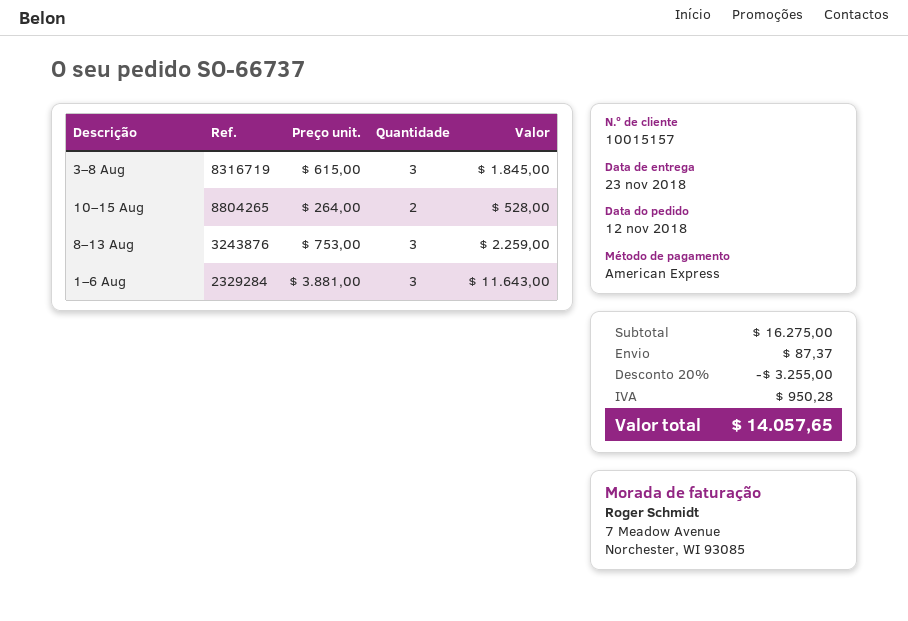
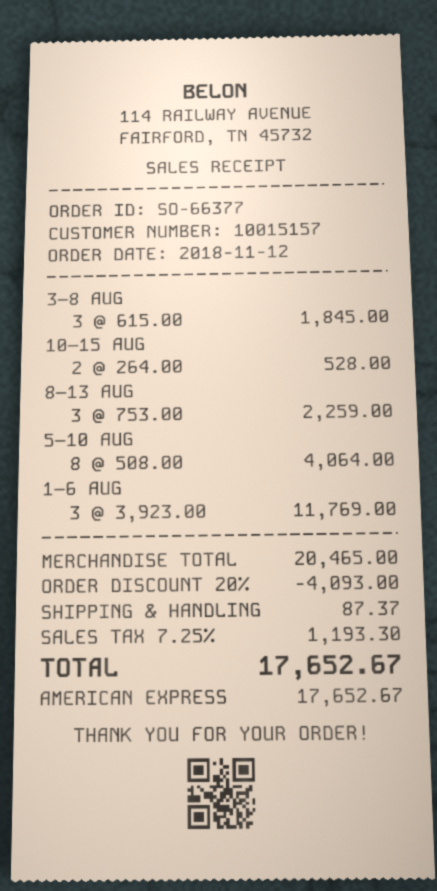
order number: SO-66737 -> SO-66377
1–6 Aug: 3 x 3881.00 = 11643.00 -> 3 x 3923.00 = 11769.00
5–10 AUG: none -> 8 x 508.00 = 4064.00
subtotal: 16275.00 -> 20465.00
discount: 20% = 3255.00 -> 20% = 4093.00
tax: 950.28 -> 1193.30
total: 14057.65 -> 17652.67

